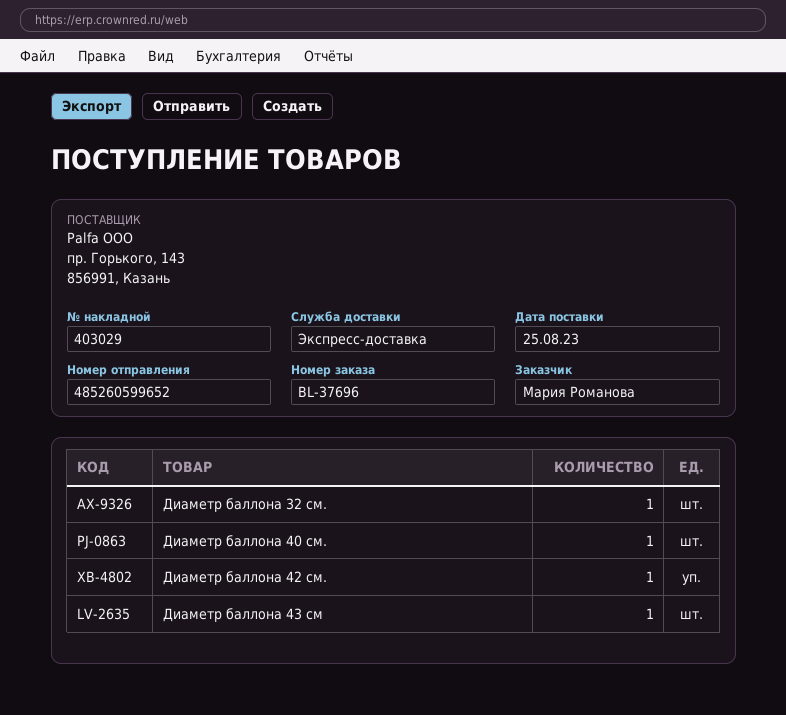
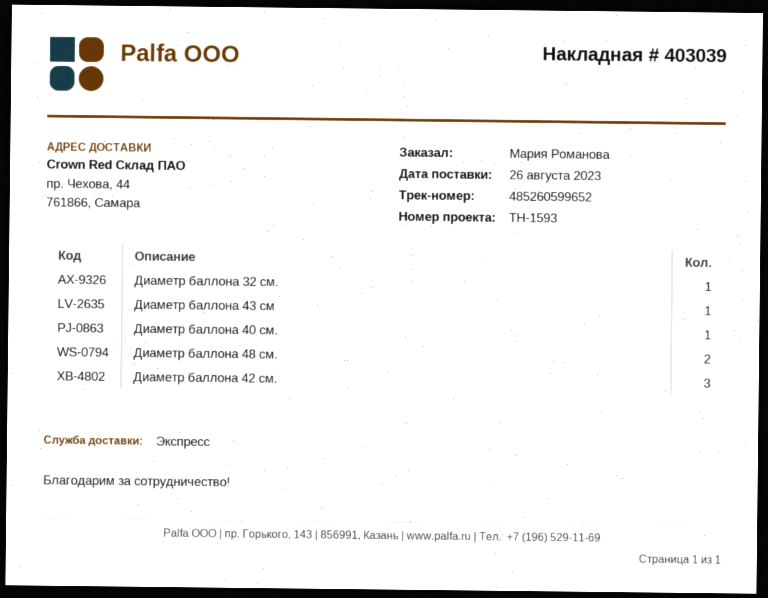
delivery note number: 403029 -> 403039
delivery date: 2023-08-25 -> 2023-08-26
Диаметр баллона 42 см.: 1 -> 3
Диаметр баллона 48 см.: none -> 2

